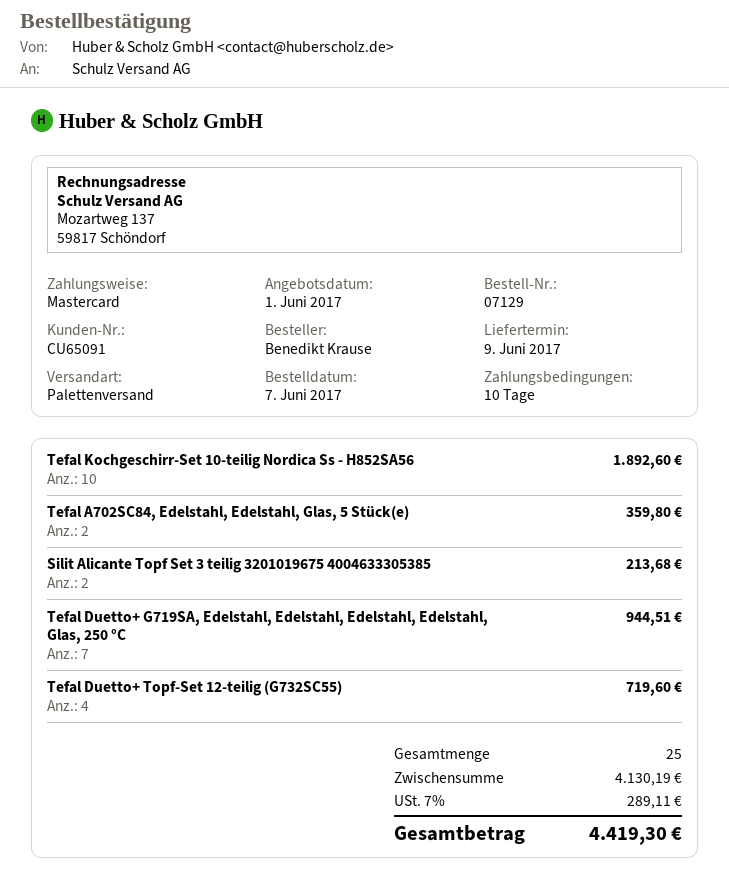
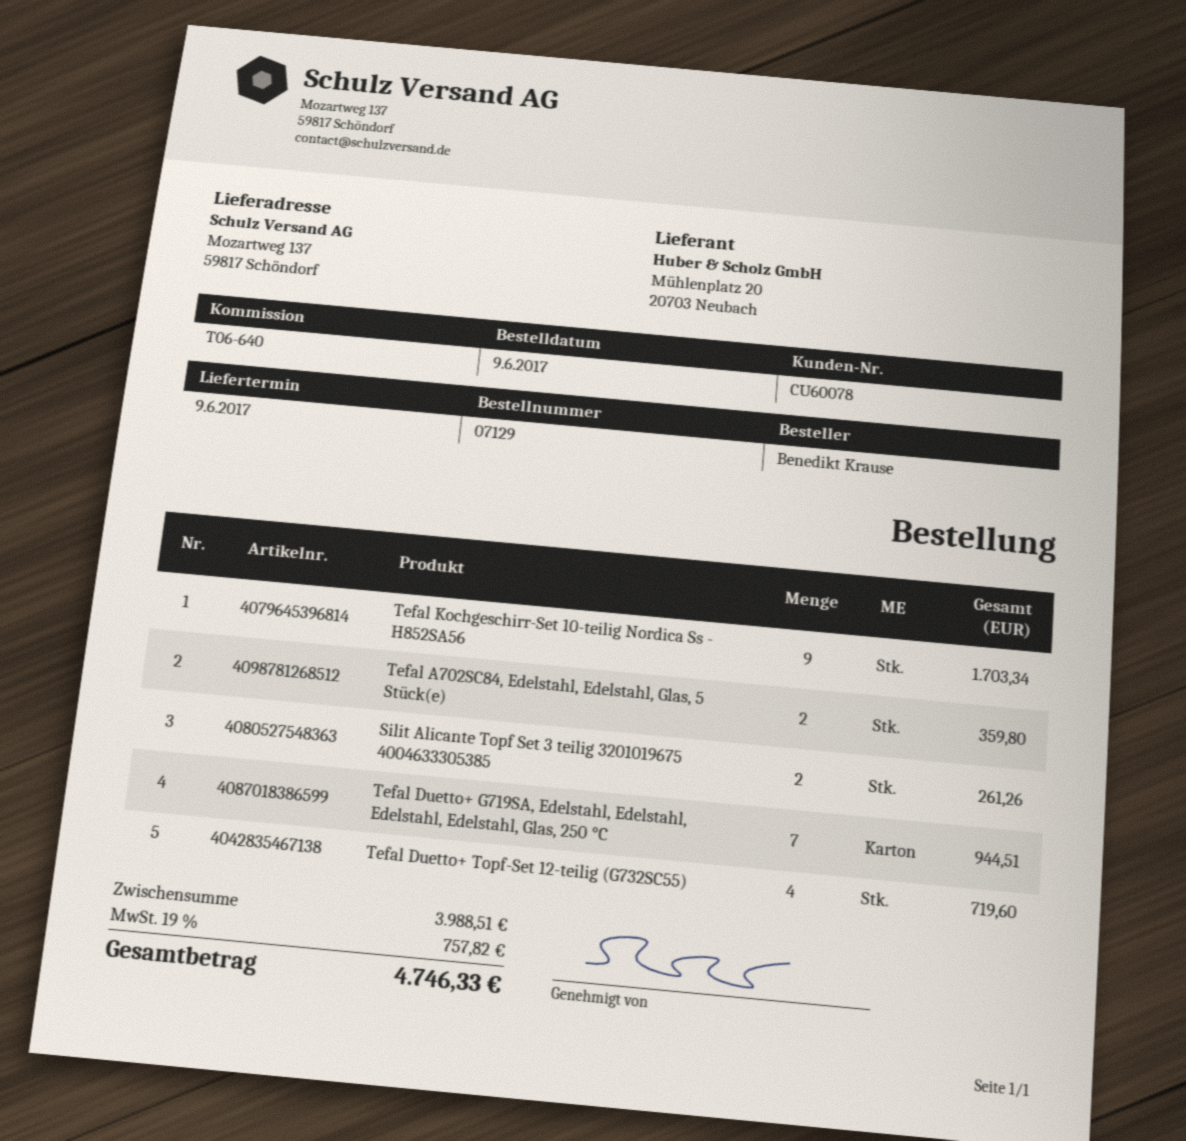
order date: 2017-06-07 -> 2017-06-09
customer number: CU65091 -> CU60078
Tefal Kochgeschirr-Set 10-teilig Nordica Ss - H852SA56: 10 for 1892.60 -> 9 for 1703.34
Silit Alicante Topf Set 3 teilig 3201019675 4004633305385: 2 for 213.68 -> 2 for 261.26
subtotal: 4130.19 -> 3988.51
tax: 7% = 289.11 -> 19% = 757.82
total: 4419.30 -> 4746.33

